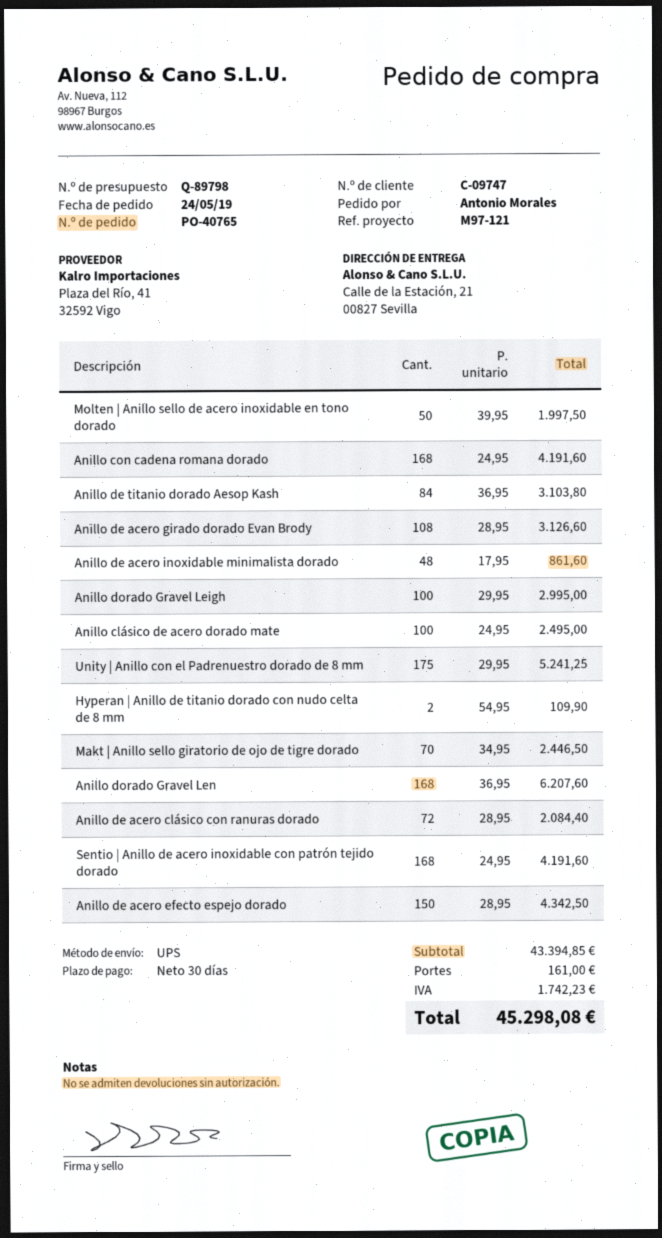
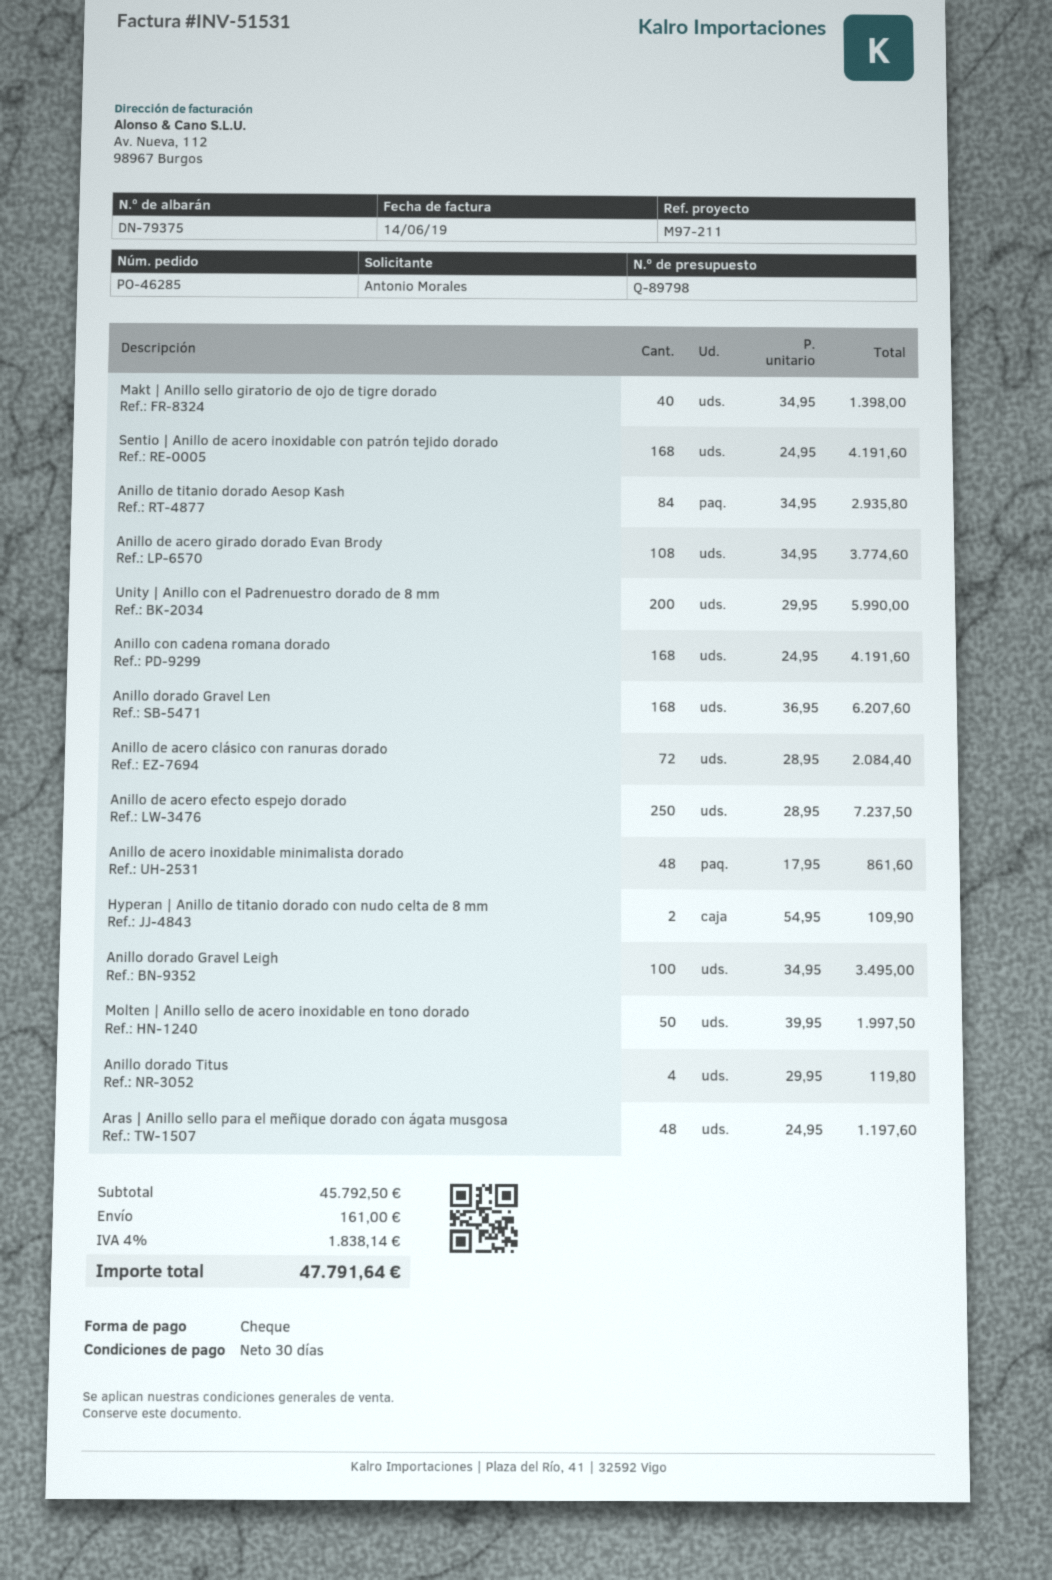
order number: PO-40765 -> PO-46285
reference: M97-121 -> M97-211
Anillo de titanio dorado Aesop Kash: 84 x 36.95 = 3103.80 -> 84 x 34.95 = 2935.80
Anillo de acero girado dorado Evan Brody: 108 x 28.95 = 3126.60 -> 108 x 34.95 = 3774.60
Anillo dorado Gravel Leigh: 100 x 29.95 = 2995.00 -> 100 x 34.95 = 3495.00
Anillo clásico de acero dorado mate: 100 x 24.95 = 2495.00 -> none
Unity | Anillo con el Padrenuestro dorado de 8 mm: 175 x 29.95 = 5241.25 -> 200 x 29.95 = 5990.00
Makt | Anillo sello giratorio de ojo de tigre dorado: 70 x 34.95 = 2446.50 -> 40 x 34.95 = 1398.00
Anillo de acero efecto espejo dorado: 150 x 28.95 = 4342.50 -> 250 x 28.95 = 7237.50
Anillo dorado Titus: none -> 4 x 29.95 = 119.80
Aras | Anillo sello para el meñique dorado con ágata musgosa: none -> 48 x 24.95 = 1197.60
subtotal: 43394.85 -> 45792.50
tax: 1742.23 -> 1838.14
total: 45298.08 -> 47791.64

